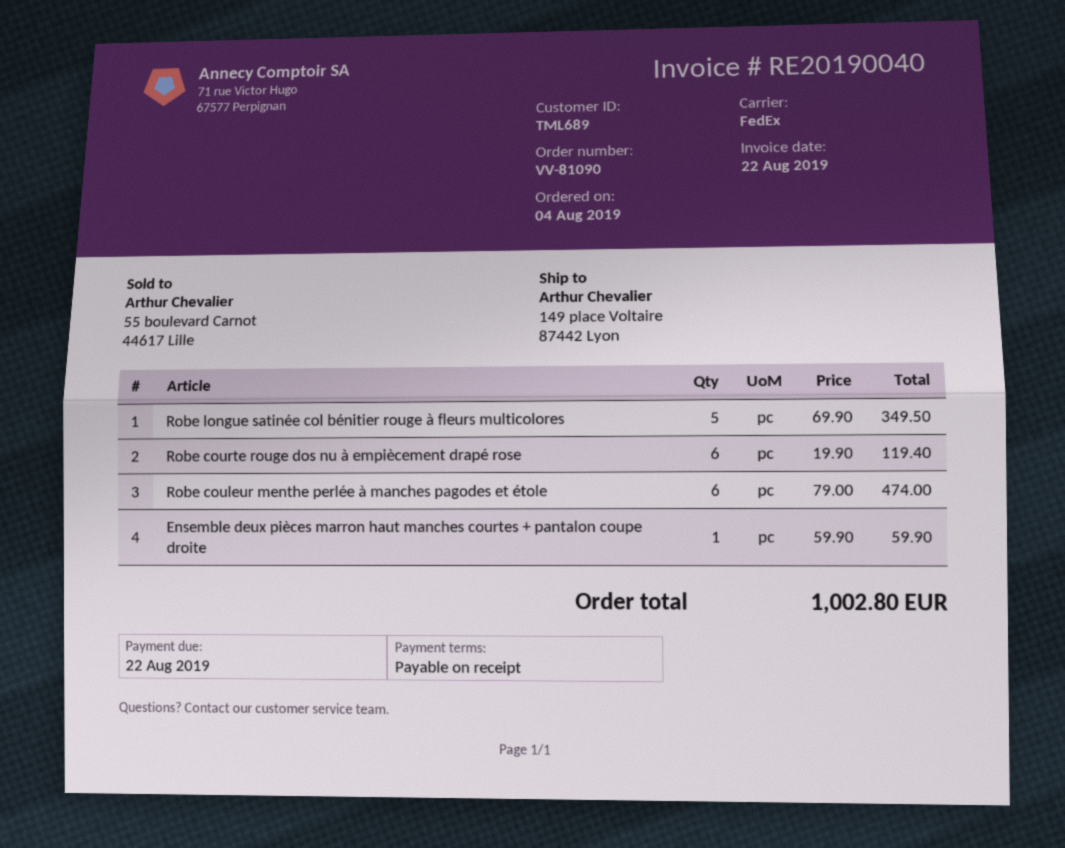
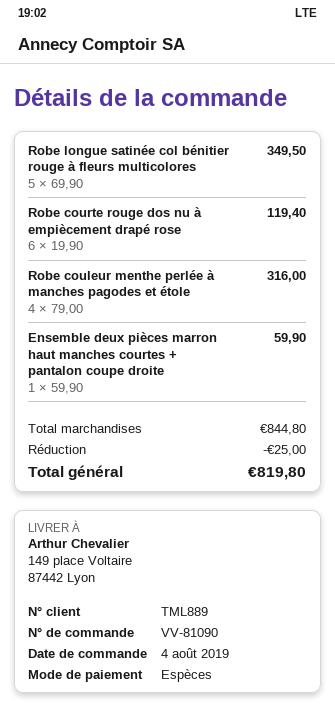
customer number: TML689 -> TML889
Robe couleur menthe perlée à manches pagodes et étole: 6 x 79.00 = 474.00 -> 4 x 79.00 = 316.00
discount: none -> 25.00
total: 1002.80 -> 819.80

